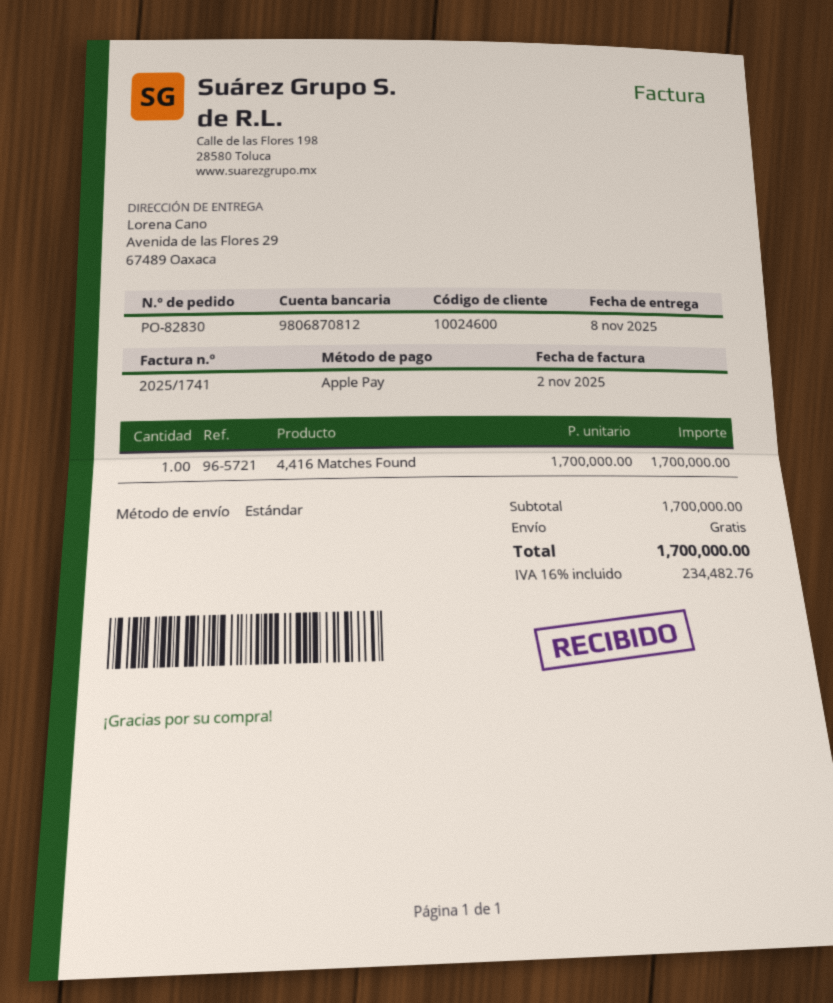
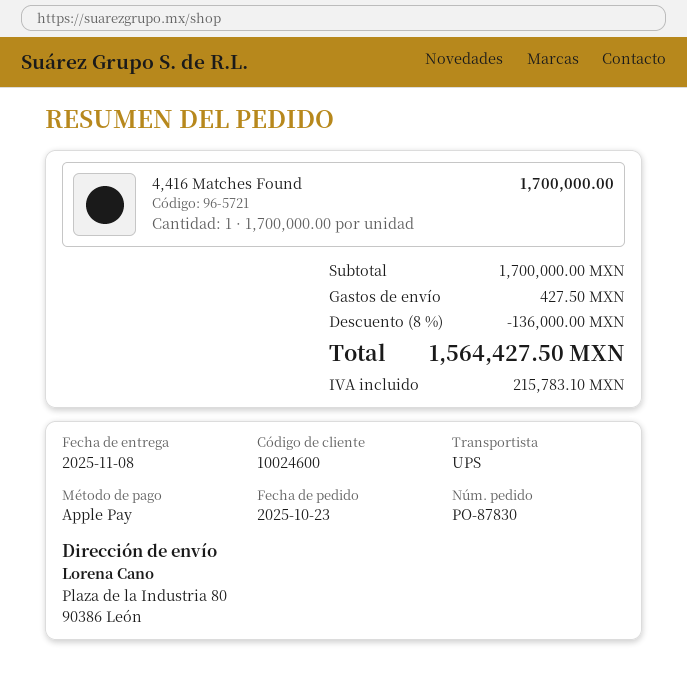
order number: PO-82830 -> PO-87830
shipping method: standard -> UPS
ship to: Avenida de las Flores 29, 67489 Oaxaca -> Plaza de la Industria 80, 90386 León
discount: none -> 8% = 136000.00
shipping: 0.00 -> 427.50
tax: 234482.76 -> 215783.10
total: 1700000.00 -> 1564427.50

